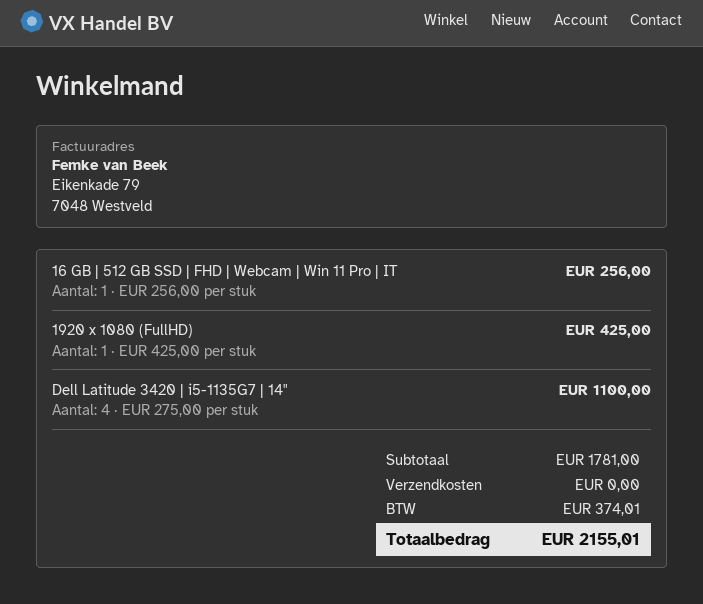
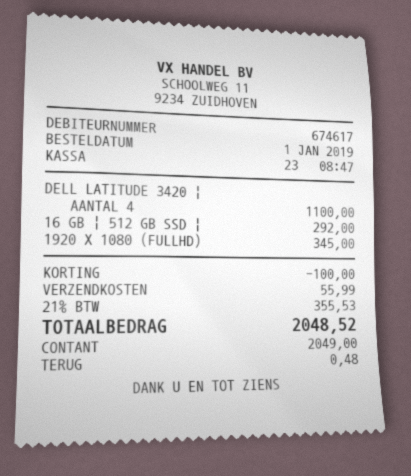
16 GB | 512 GB SSD | FHD | Webcam | Win 11 Pro | IT: 1 for 256.00 -> 1 for 292.00
1920 x 1080 (FullHD): 1 for 425.00 -> 1 for 345.00
discount: none -> 100.00
shipping: 0.00 -> 55.99
tax: 374.01 -> 355.53
total: 2155.01 -> 2048.52

